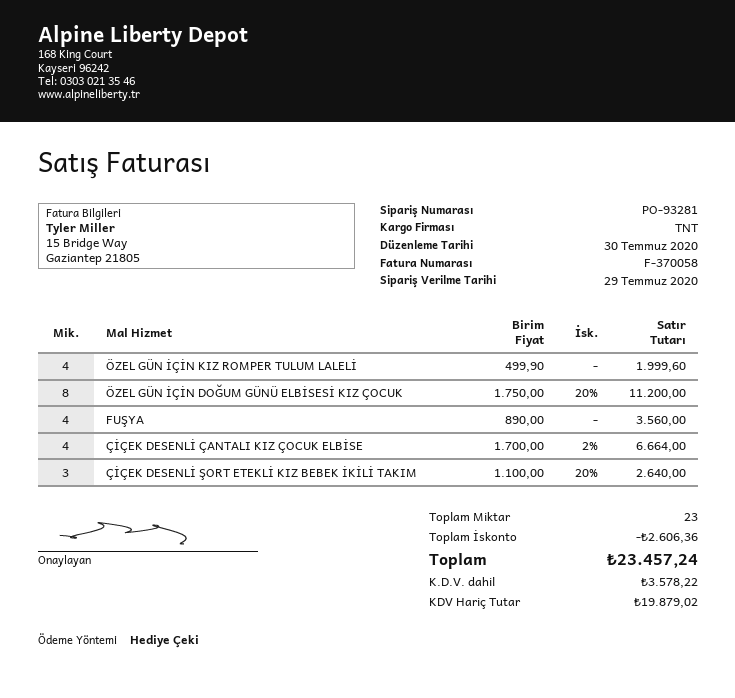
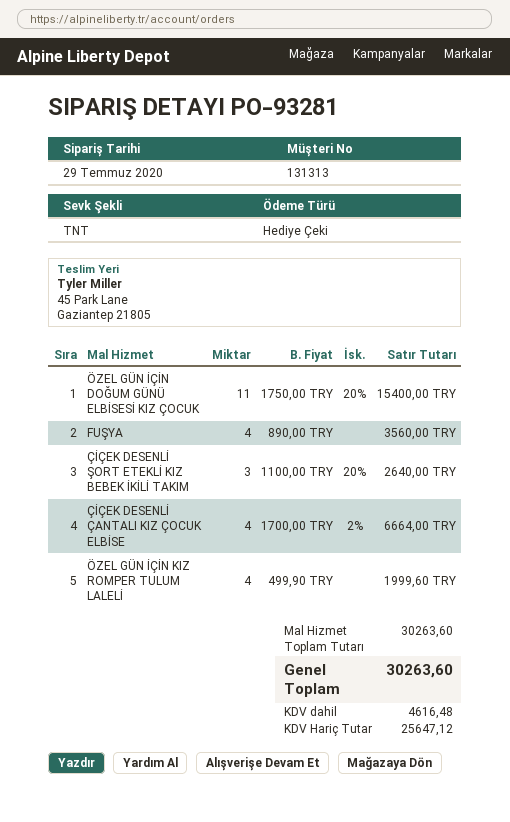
ÖZEL GÜN İÇİN DOĞUM GÜNÜ ELBİSESİ KIZ ÇOCUK: 8 x 1750.00 - 20% = 11200.00 -> 11 x 1750.00 - 20% = 15400.00
discount: 2606.36 -> none
net: 19879.02 -> 25647.12
tax: 3578.22 -> 4616.48
total: 23457.24 -> 30263.60

